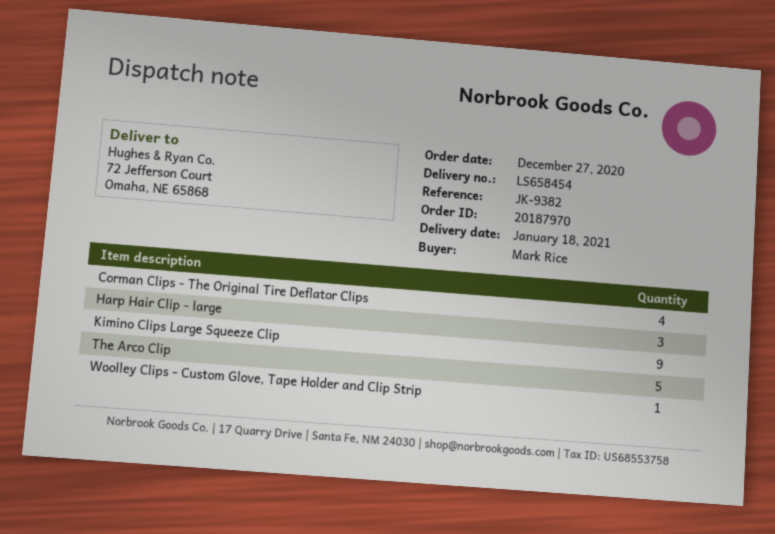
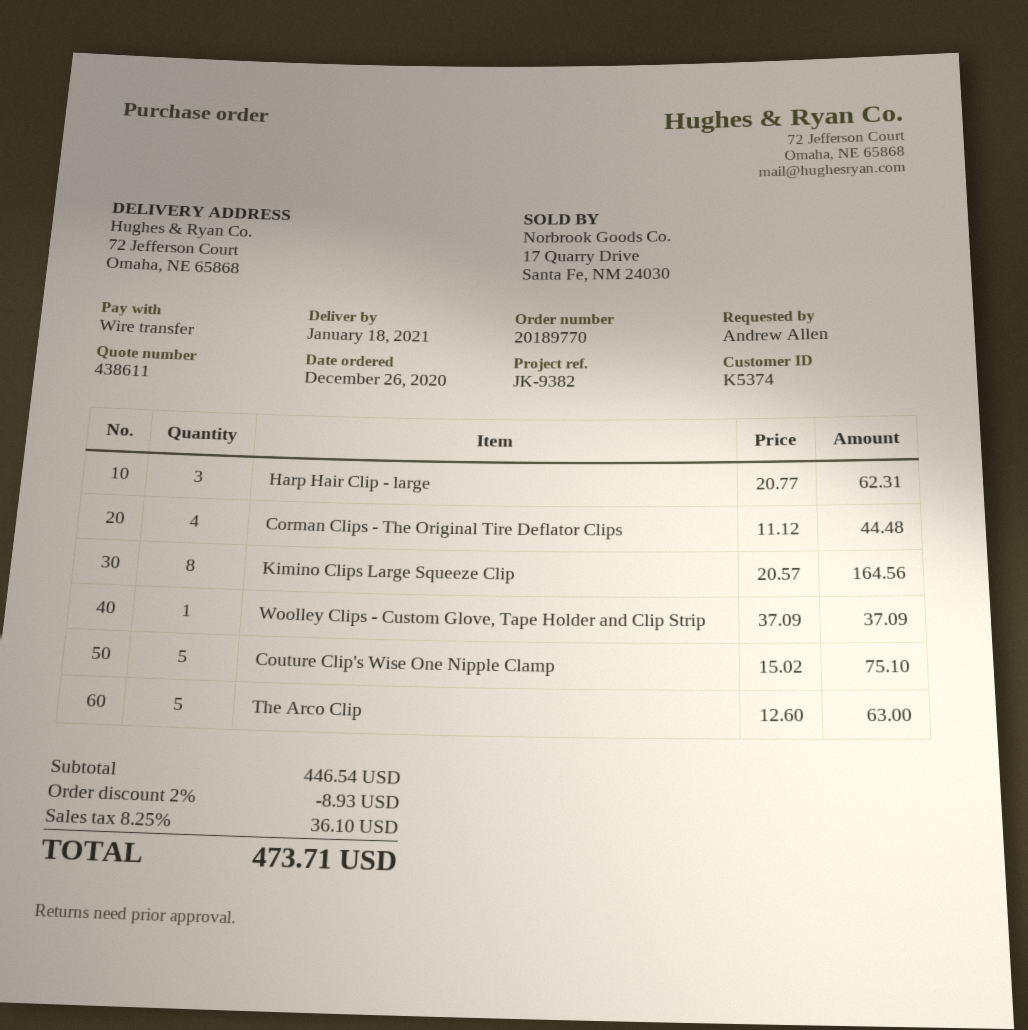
order number: 20187970 -> 20189770
order date: 2020-12-27 -> 2020-12-26
ordered by: Mark Rice -> Andrew Allen
Kimino Clips Large Squeeze Clip: 9 -> 8
Couture Clip's Wise One Nipple Clamp: none -> 5

